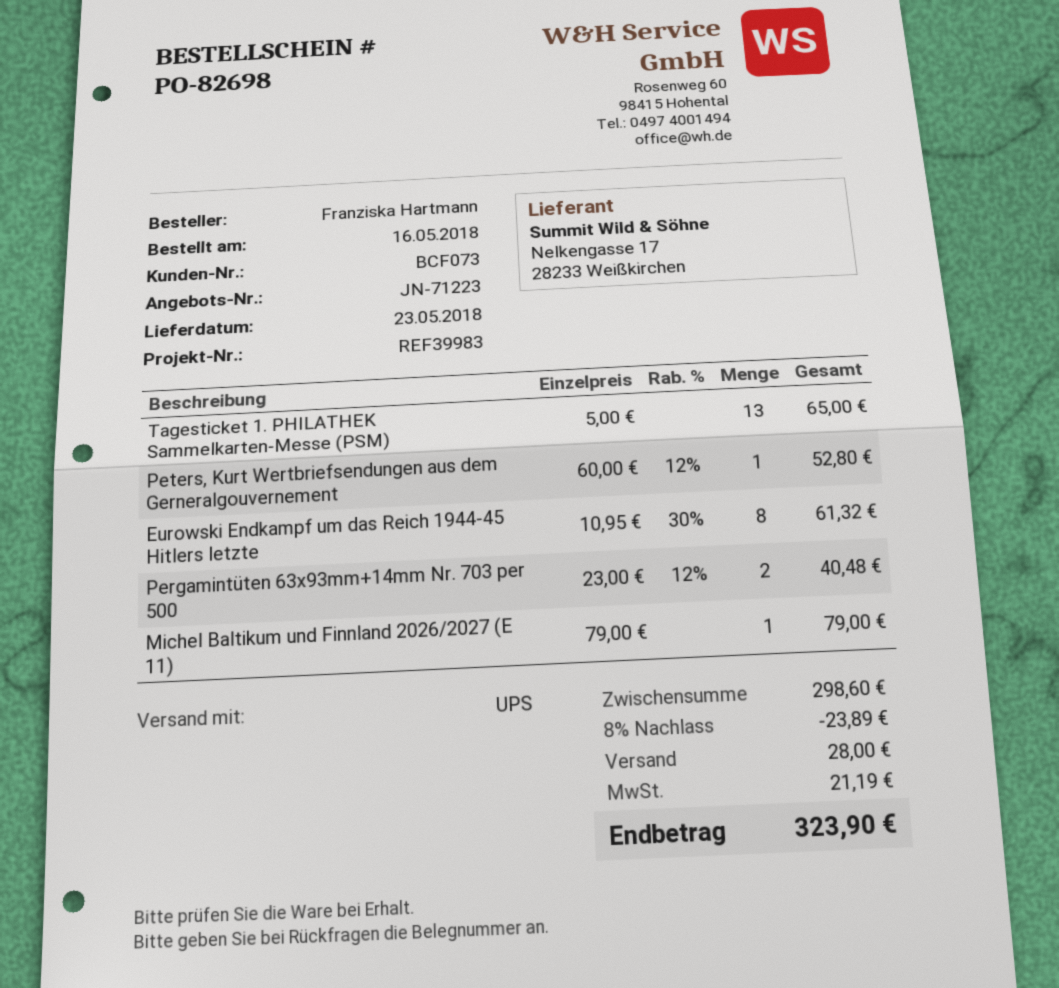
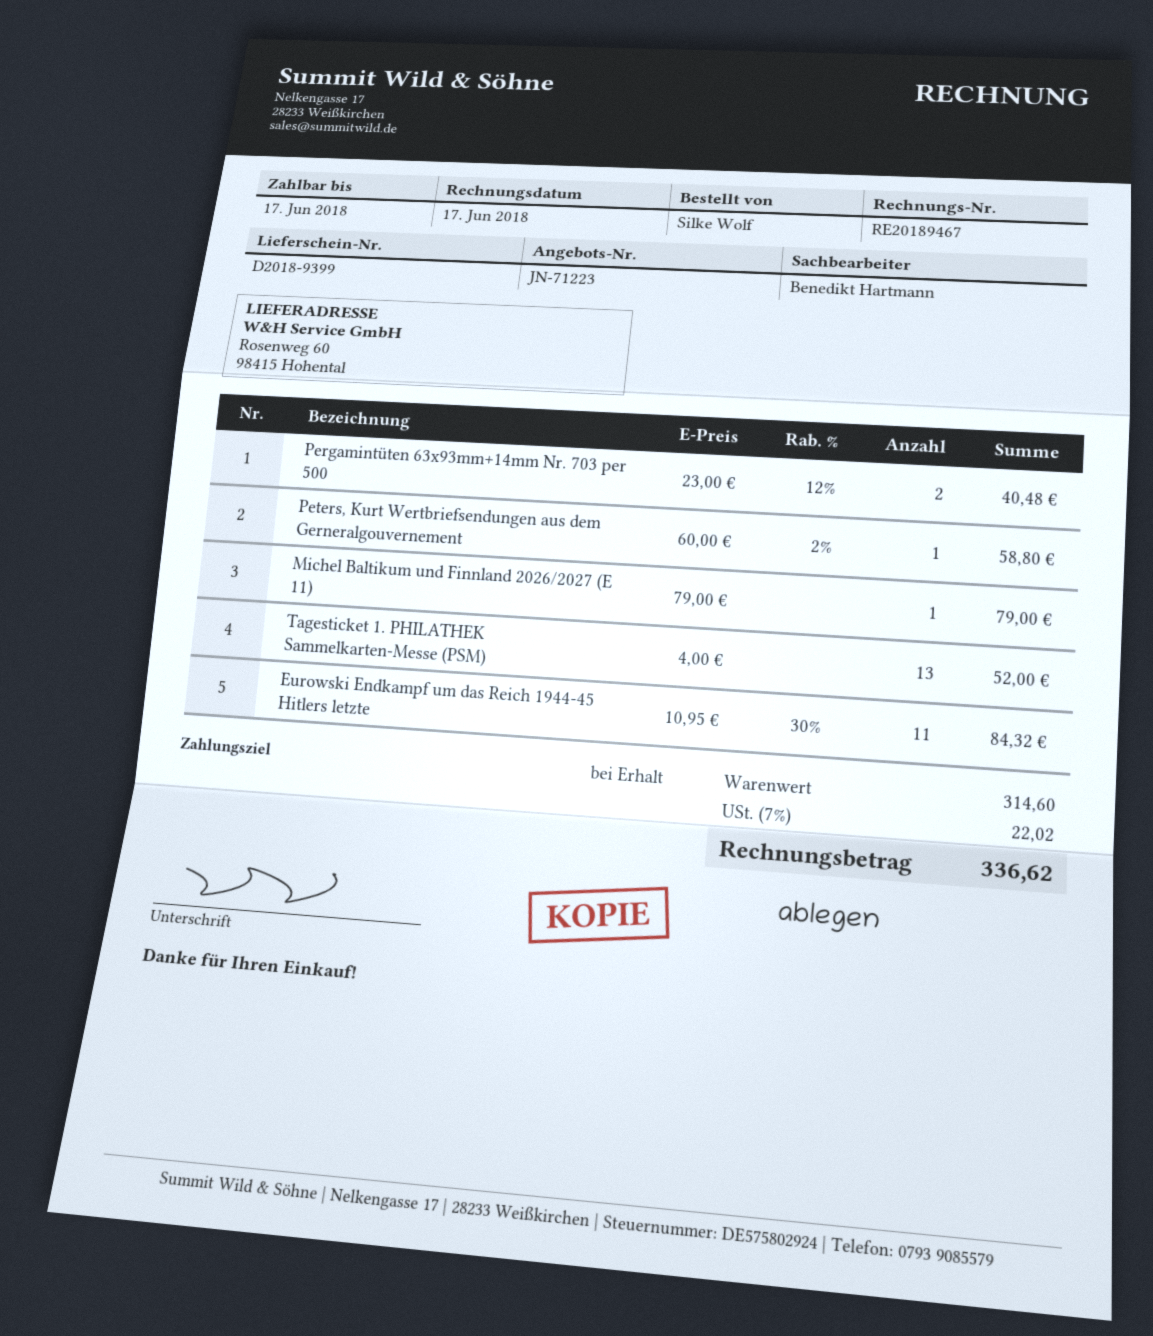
ordered by: Franziska Hartmann -> Silke Wolf
Tagesticket 1. PHILATHEK Sammelkarten-Messe (PSM): 13 x 5.00 = 65.00 -> 13 x 4.00 = 52.00
Peters, Kurt Wertbriefsendungen aus dem Gerneralgouvernement: 1 x 60.00 - 12% = 52.80 -> 1 x 60.00 - 2% = 58.80
Eurowski Endkampf um das Reich 1944-45 Hitlers letzte: 8 x 10.95 - 30% = 61.32 -> 11 x 10.95 - 30% = 84.32
subtotal: 298.60 -> 314.60
discount: 8% = 23.89 -> none
shipping: 28.00 -> none
tax: 21.19 -> 22.02
total: 323.90 -> 336.62

